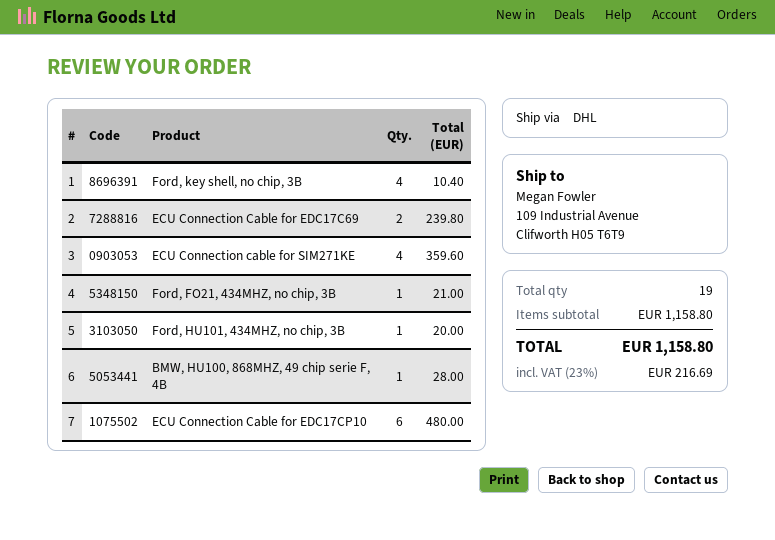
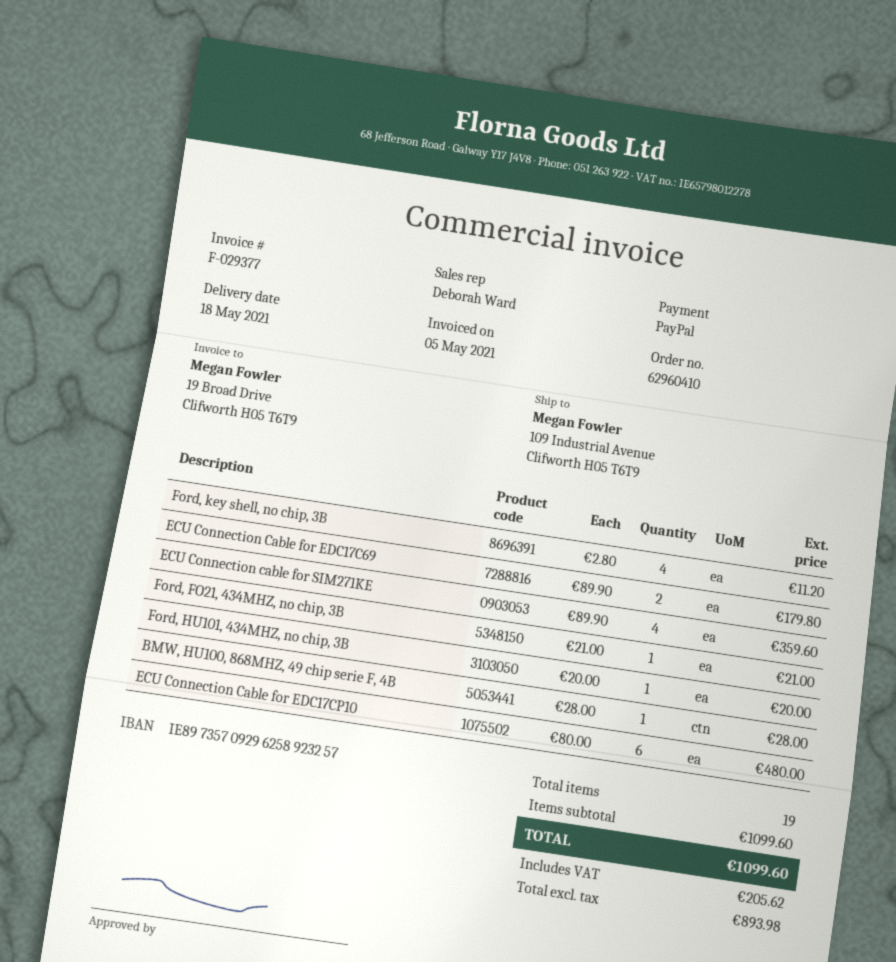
Ford, key shell, no chip, 3B: 4 for 10.40 -> 4 for 11.20
ECU Connection Cable for EDC17C69: 2 for 239.80 -> 2 for 179.80
subtotal: 1158.80 -> 1099.60
tax: 216.69 -> 205.62
total: 1158.80 -> 1099.60

